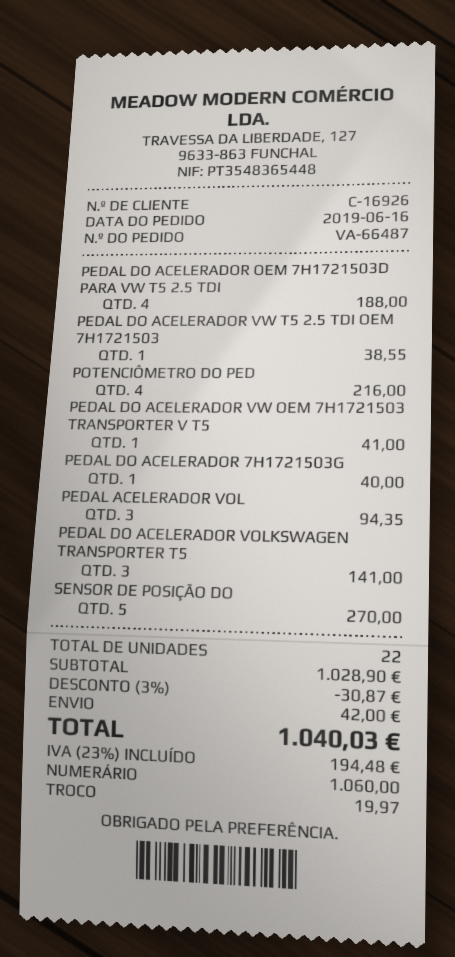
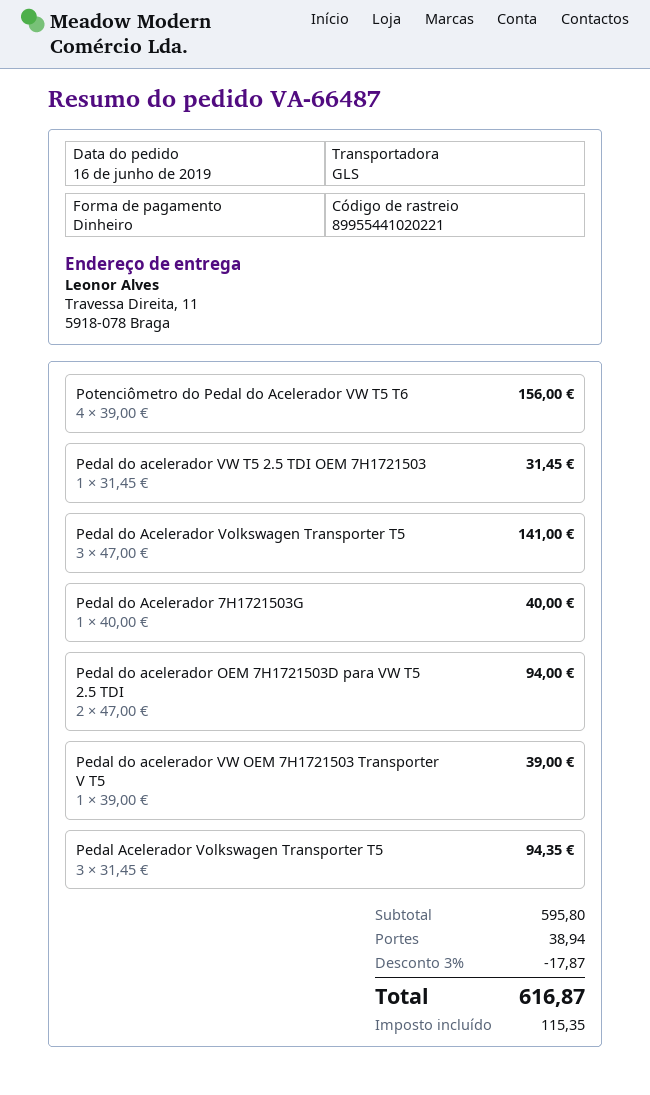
PEDAL DO ACELERADOR OEM 7H1721503D PARA VW T5 2.5 TDI: 4 for 188.00 -> 2 for 94.00
PEDAL DO ACELERADOR VW T5 2.5 TDI OEM 7H1721503: 1 for 38.55 -> 1 for 31.45
POTENCIÔMETRO DO PED: 4 for 216.00 -> 4 for 156.00
PEDAL DO ACELERADOR VW OEM 7H1721503 TRANSPORTER V T5: 1 for 41.00 -> 1 for 39.00
SENSOR DE POSIÇÃO DO: 5 for 270.00 -> none
subtotal: 1028.90 -> 595.80
discount: 3% = 30.87 -> 3% = 17.87
shipping: 42.00 -> 38.94
tax: 194.48 -> 115.35
total: 1040.03 -> 616.87

